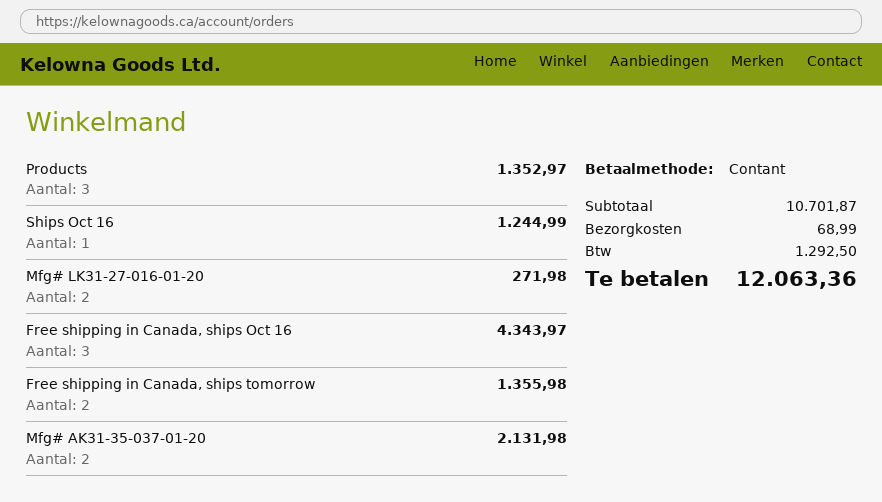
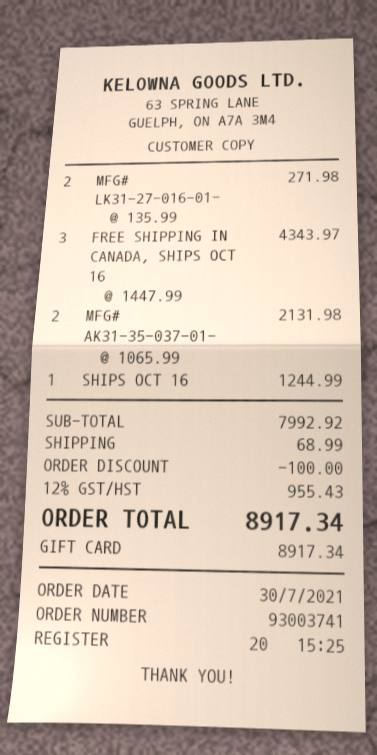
payment method: cash -> gift card
Products: 3 for 1352.97 -> none
Free shipping in Canada, ships tomorrow: 2 for 1355.98 -> none
subtotal: 10701.87 -> 7992.92
discount: none -> 100.00
tax: 1292.50 -> 955.43
total: 12063.36 -> 8917.34

